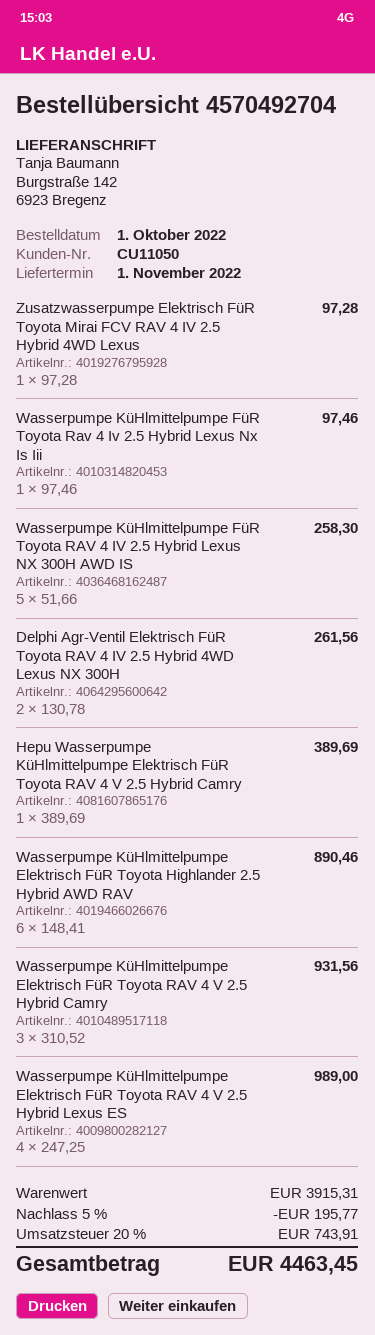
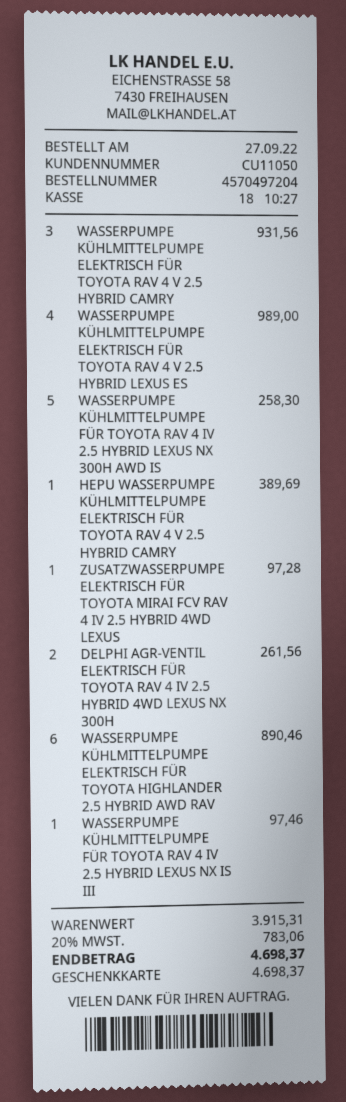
order number: 4570492704 -> 4570497204
order date: 2022-10-01 -> 2022-09-27
discount: 5% = 195.77 -> none
tax: 20% = 743.91 -> 20% = 783.06
total: 4463.45 -> 4698.37

